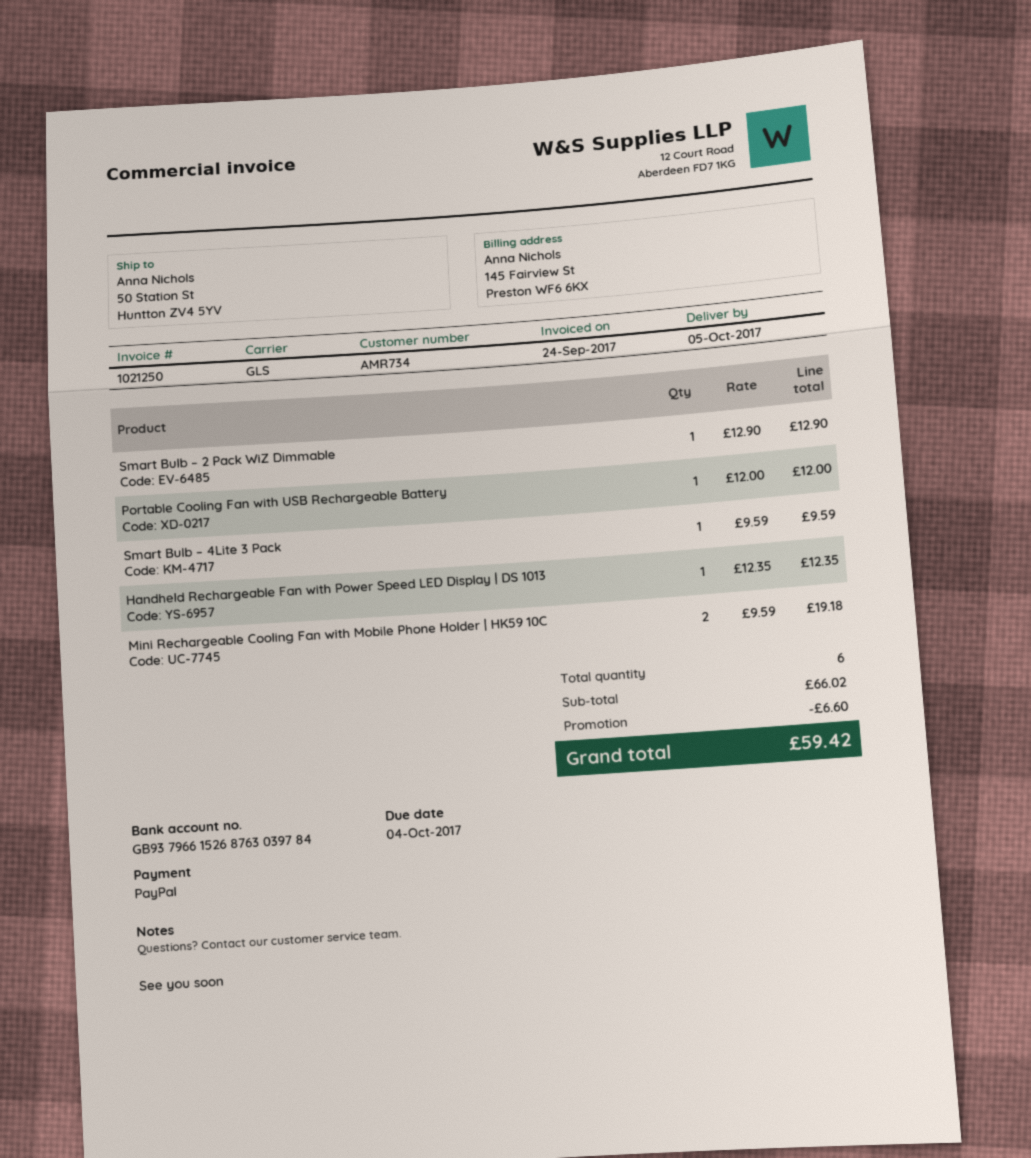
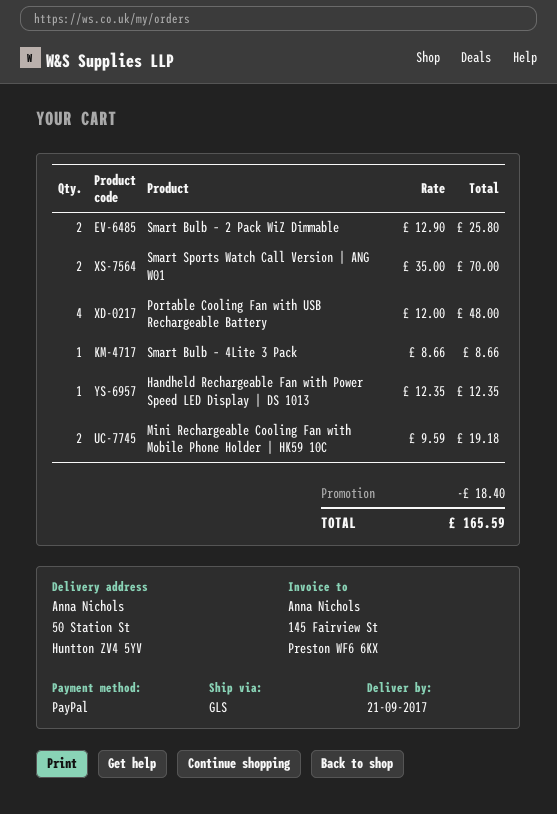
delivery date: 2017-10-05 -> 2017-09-21
Smart Bulb – 2 Pack WiZ Dimmable: 1 x 12.90 = 12.90 -> 2 x 12.90 = 25.80
Portable Cooling Fan with USB Rechargeable Battery: 1 x 12.00 = 12.00 -> 4 x 12.00 = 48.00
Smart Bulb – 4Lite 3 Pack: 1 x 9.59 = 9.59 -> 1 x 8.66 = 8.66
Smart Sports Watch Call Version | ANG W01: none -> 2 x 35.00 = 70.00
discount: 6.60 -> 18.40
total: 59.42 -> 165.59

